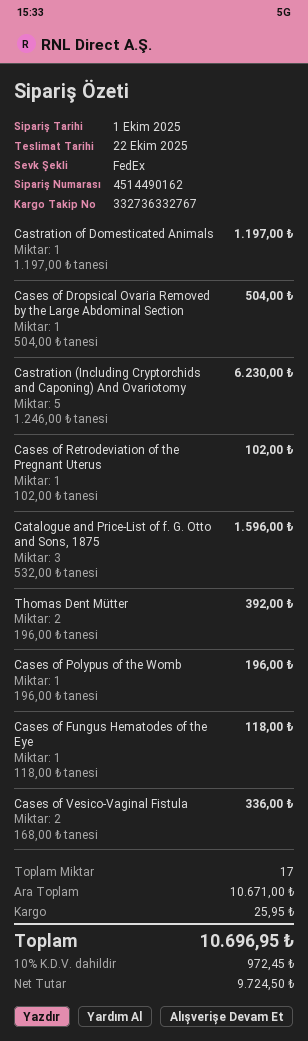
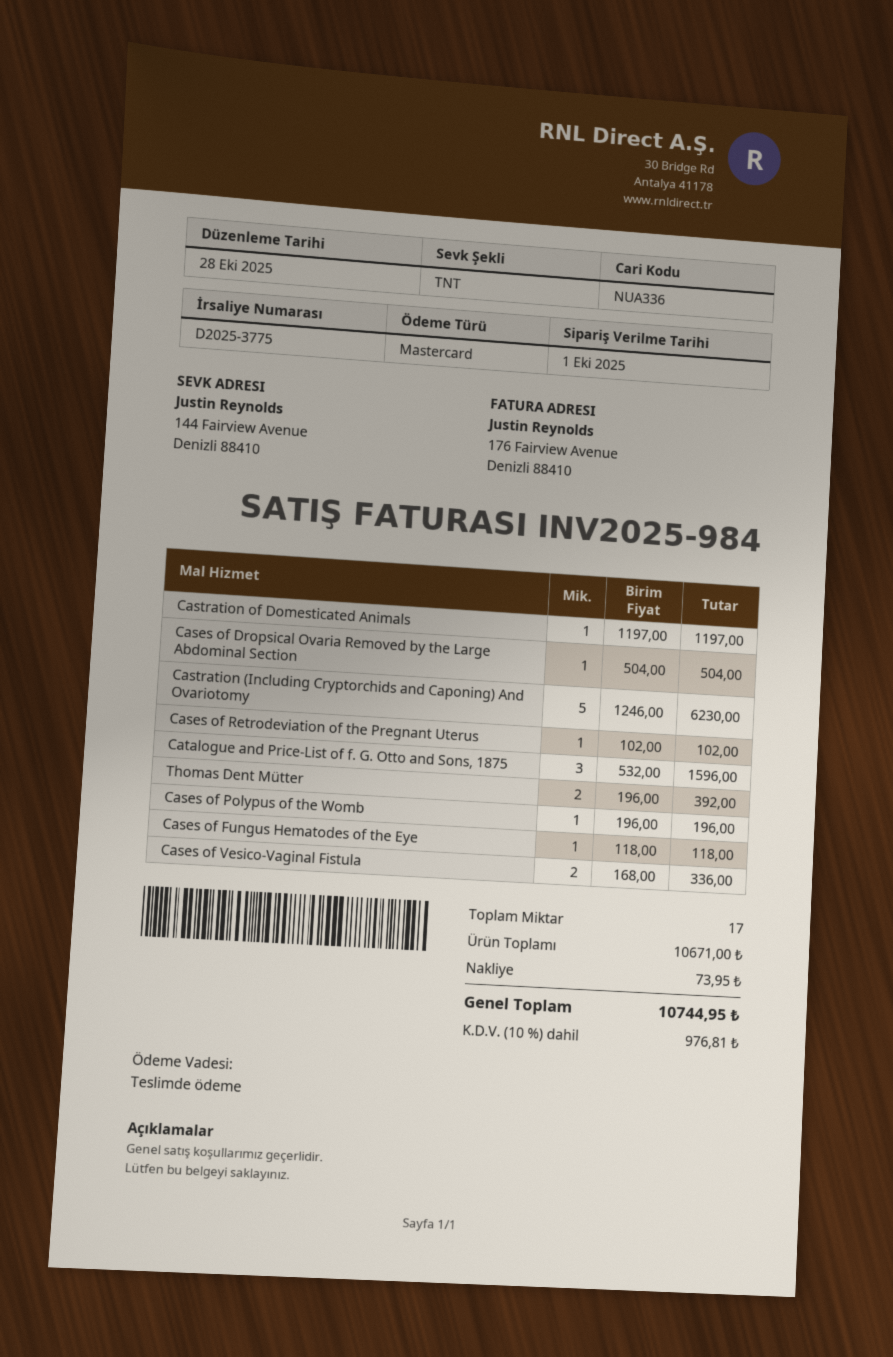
shipping method: FedEx -> TNT
shipping: 25.95 -> 73.95
tax: 10% = 972.45 -> 10% = 976.81
total: 10696.95 -> 10744.95

